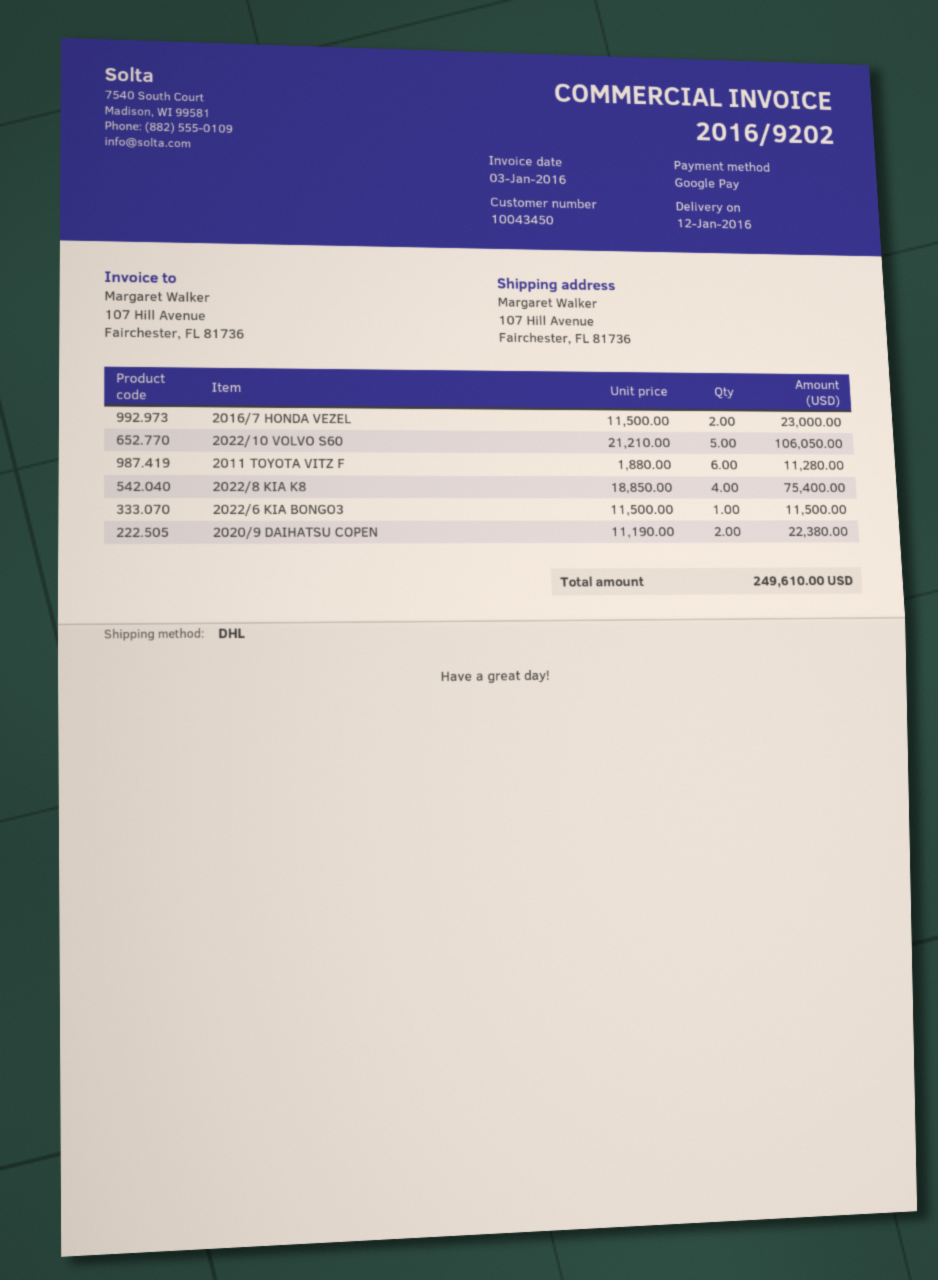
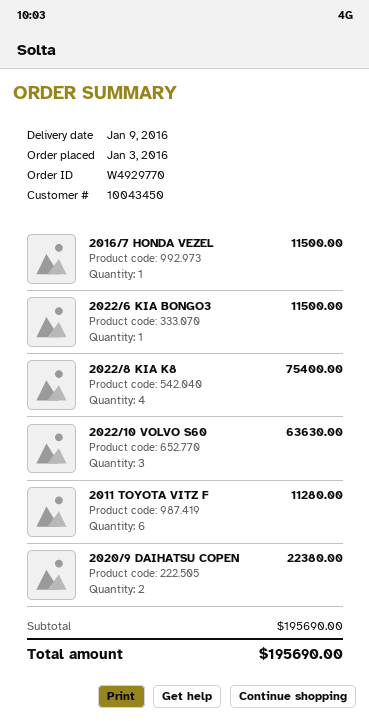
delivery date: 2016-01-12 -> 2016-01-09
2016/7 HONDA VEZEL: 2 for 23000.00 -> 1 for 11500.00
2022/10 VOLVO S60: 5 for 106050.00 -> 3 for 63630.00
total: 249610.00 -> 195690.00

